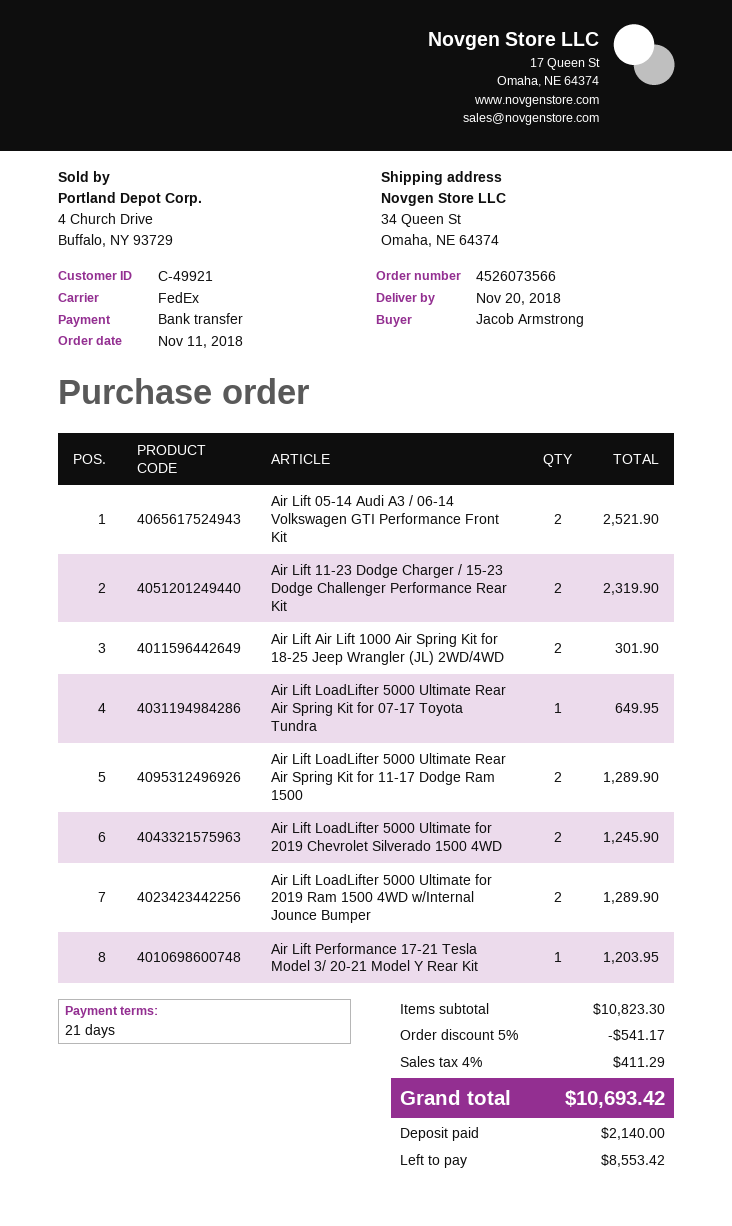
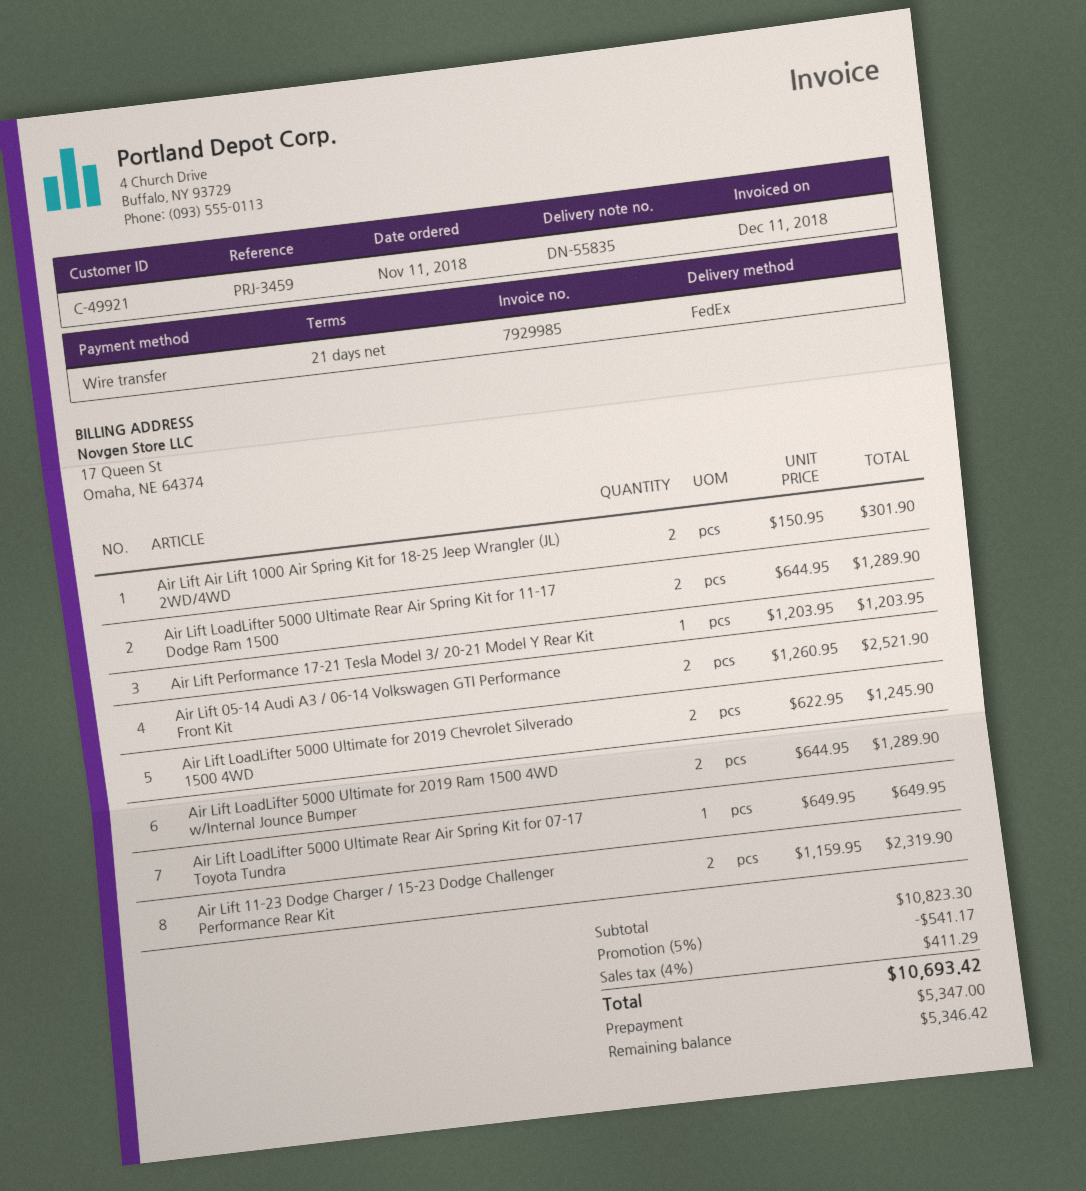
deposit: 2140.00 -> 5347.00
balance: 8553.42 -> 5346.42

